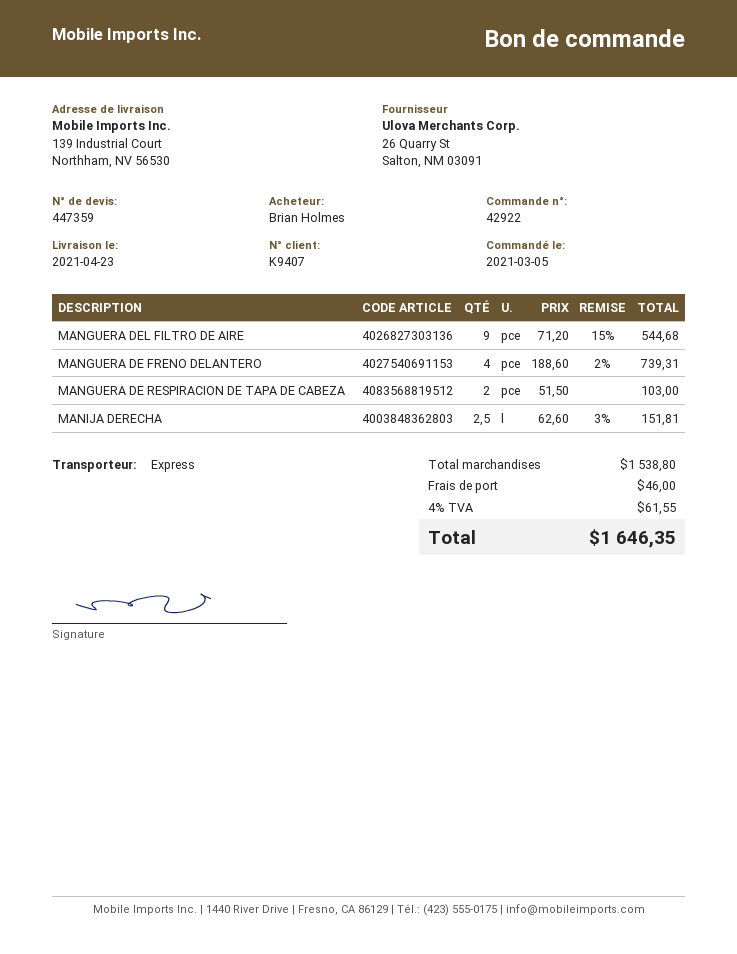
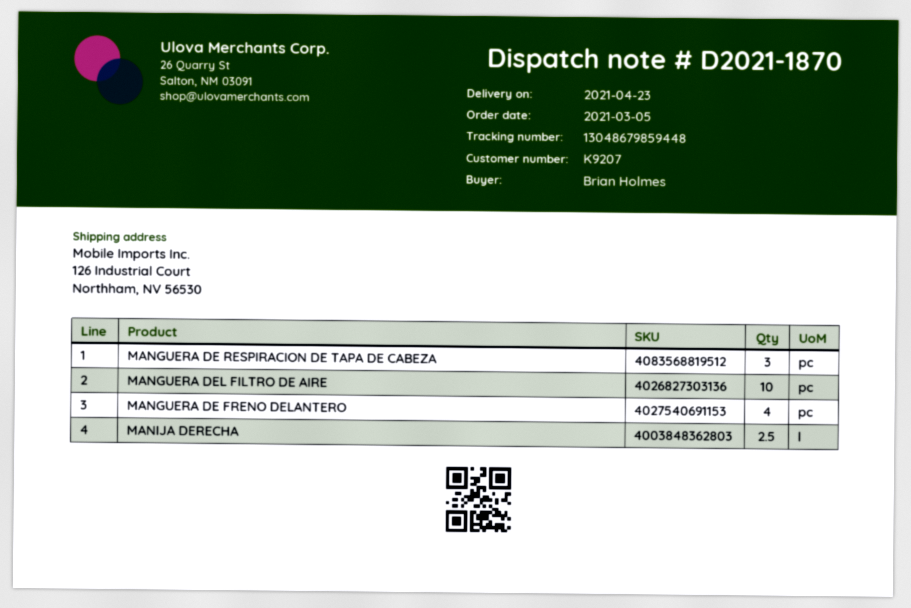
customer number: K9407 -> K9207
ship to: 139 Industrial Court, Northham, NV 56530 -> 126 Industrial Court, Northham, NV 56530
MANGUERA DEL FILTRO DE AIRE: 9 -> 10
MANGUERA DE RESPIRACION DE TAPA DE CABEZA: 2 -> 3

